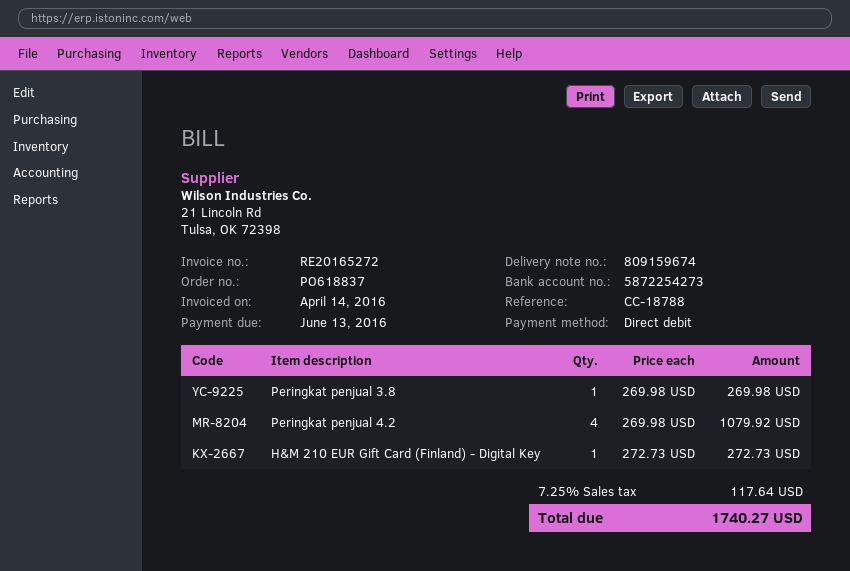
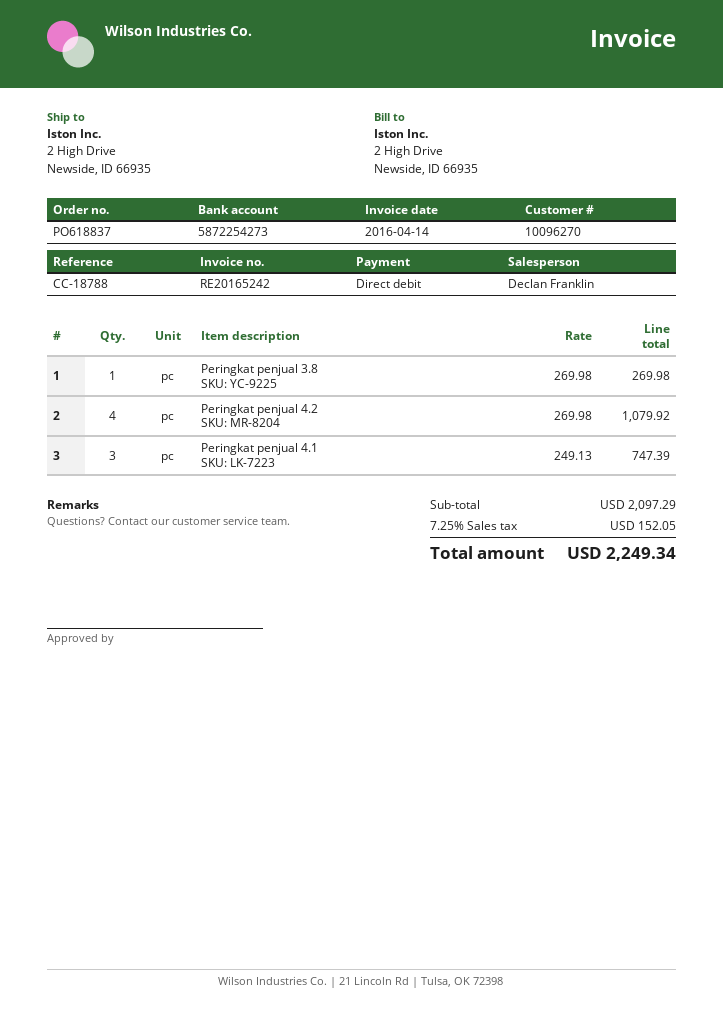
invoice number: RE20165272 -> RE20165242
H&M 210 EUR Gift Card (Finland) - Digital Key: 1 x 272.73 = 272.73 -> none
Peringkat penjual 4.1: none -> 3 x 249.13 = 747.39
tax: 7.25% = 117.64 -> 7.25% = 152.05
total: 1740.27 -> 2249.34

